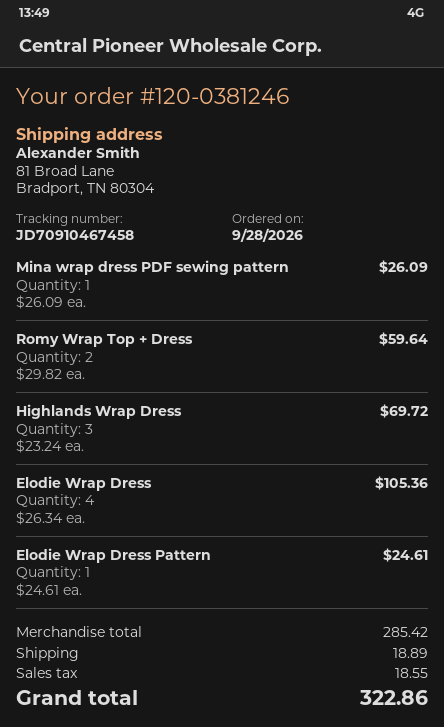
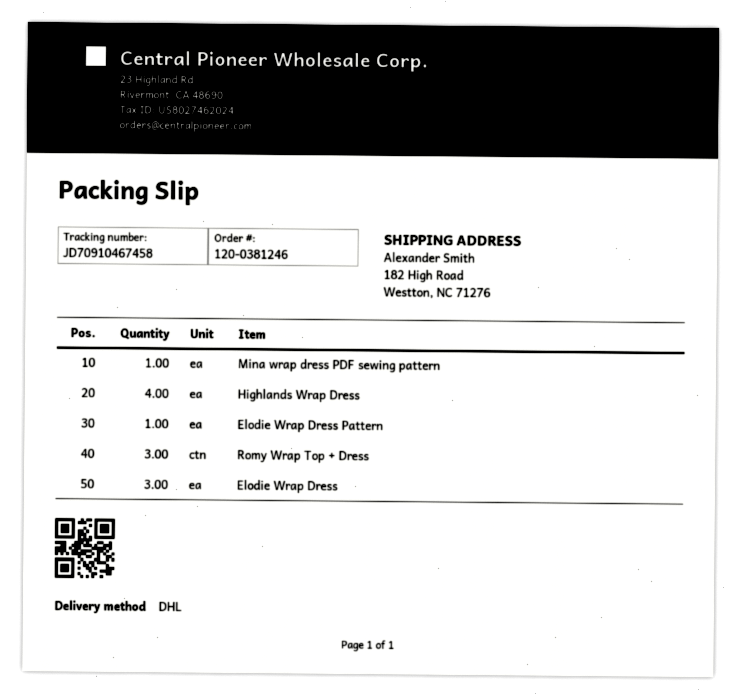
ship to: 81 Broad Lane, Bradport, TN 80304 -> 182 High Road, Westton, NC 71276
Romy Wrap Top + Dress: 2 -> 3
Highlands Wrap Dress: 3 -> 4
Elodie Wrap Dress: 4 -> 3

